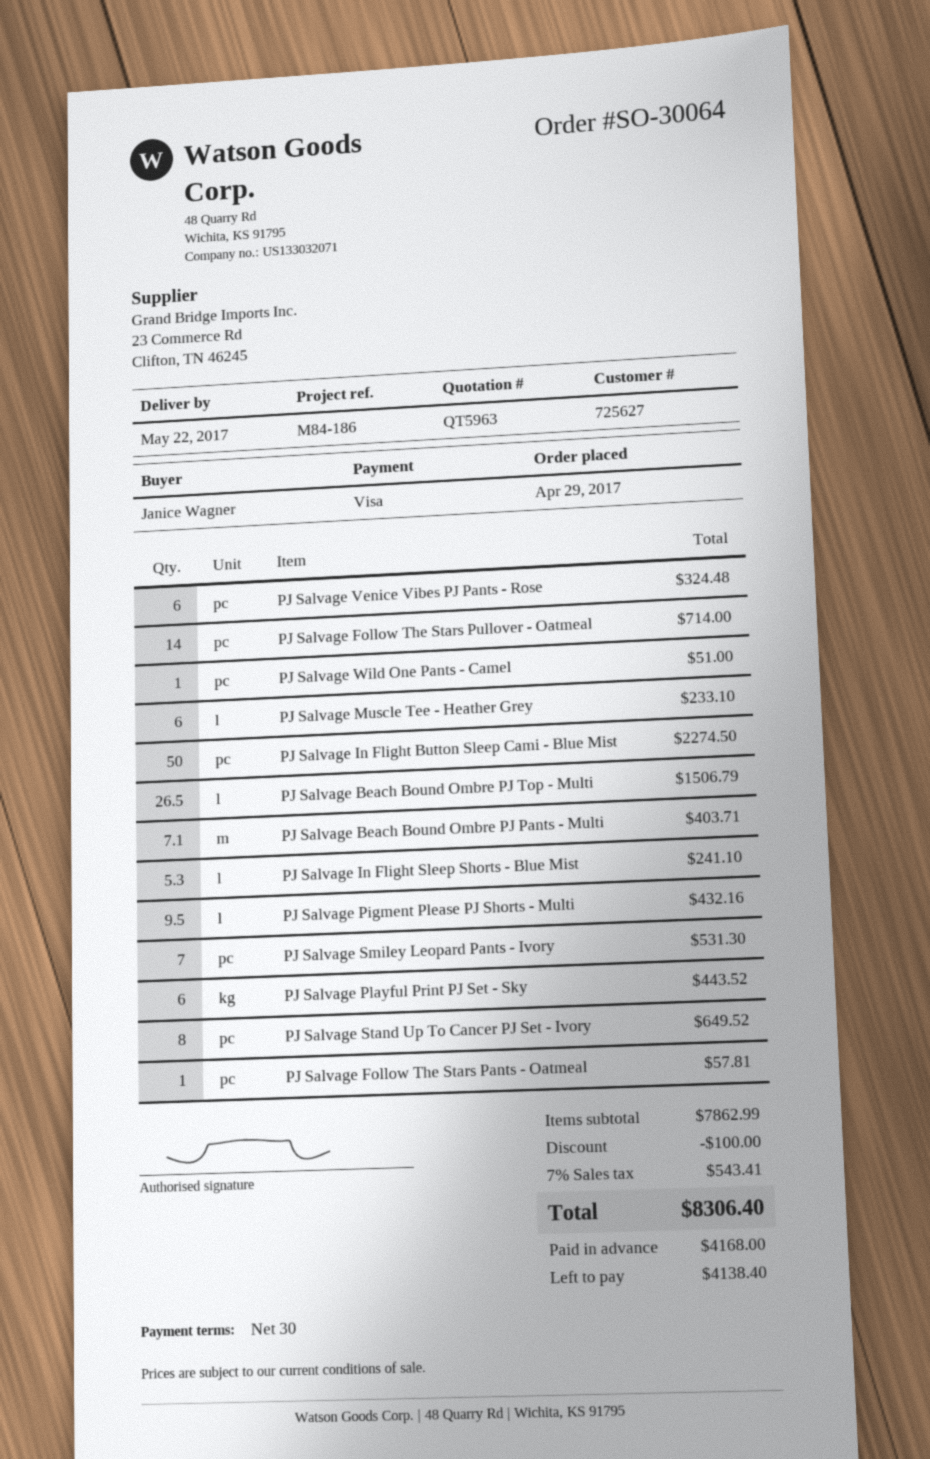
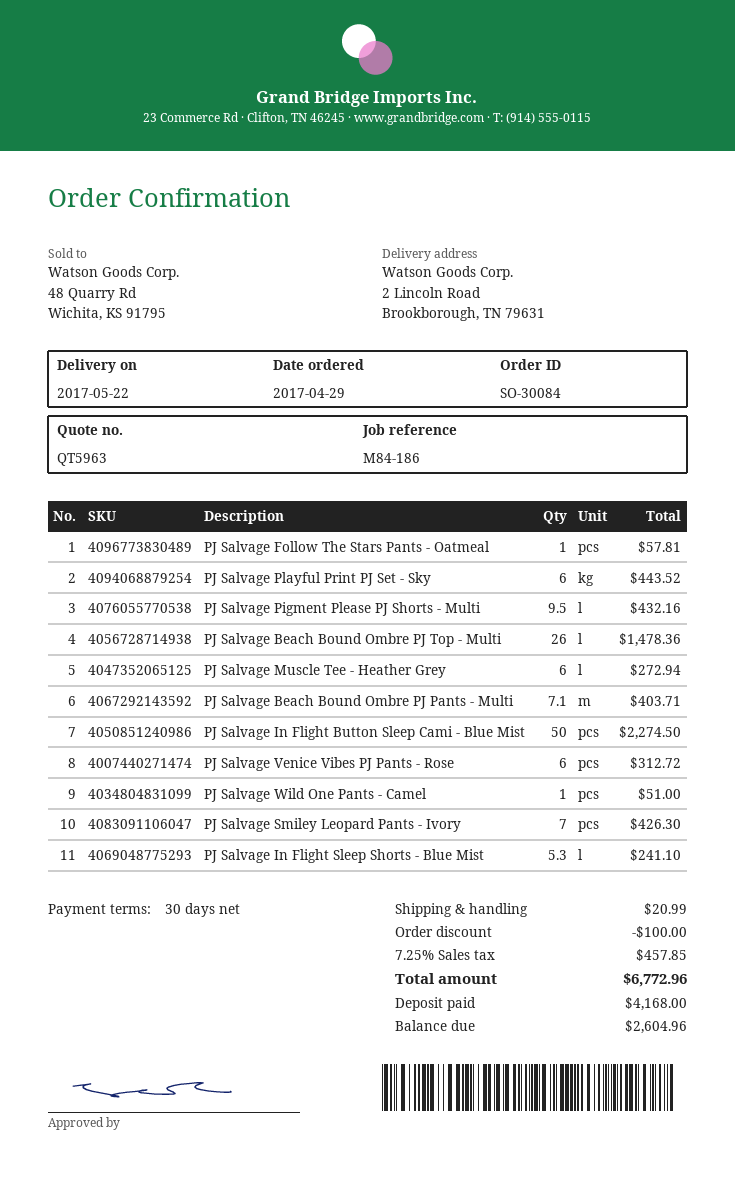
order number: SO-30064 -> SO-30084
PJ Salvage Venice Vibes PJ Pants - Rose: 6 for 324.48 -> 6 for 312.72
PJ Salvage Follow The Stars Pullover - Oatmeal: 14 for 714.00 -> none
PJ Salvage Muscle Tee - Heather Grey: 6 for 233.10 -> 6 for 272.94
PJ Salvage Beach Bound Ombre PJ Top - Multi: 26.5 for 1506.79 -> 26 for 1478.36
PJ Salvage Smiley Leopard Pants - Ivory: 7 for 531.30 -> 7 for 426.30
PJ Salvage Stand Up To Cancer PJ Set - Ivory: 8 for 649.52 -> none
shipping: none -> 20.99
tax: 7% = 543.41 -> 7.25% = 457.85
total: 8306.40 -> 6772.96
balance: 4138.40 -> 2604.96

